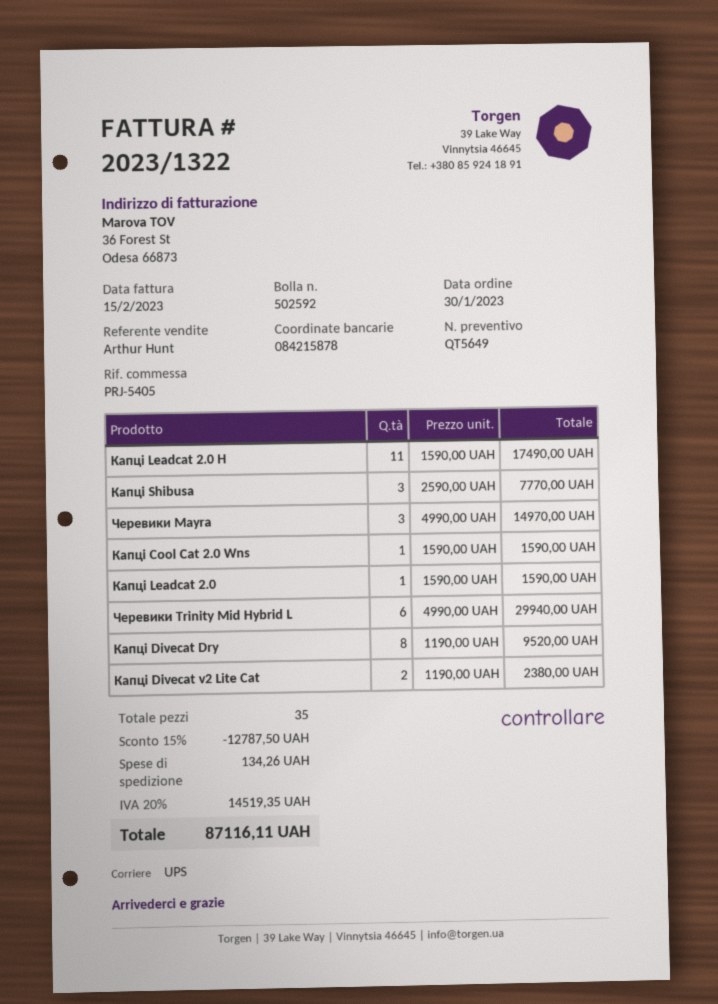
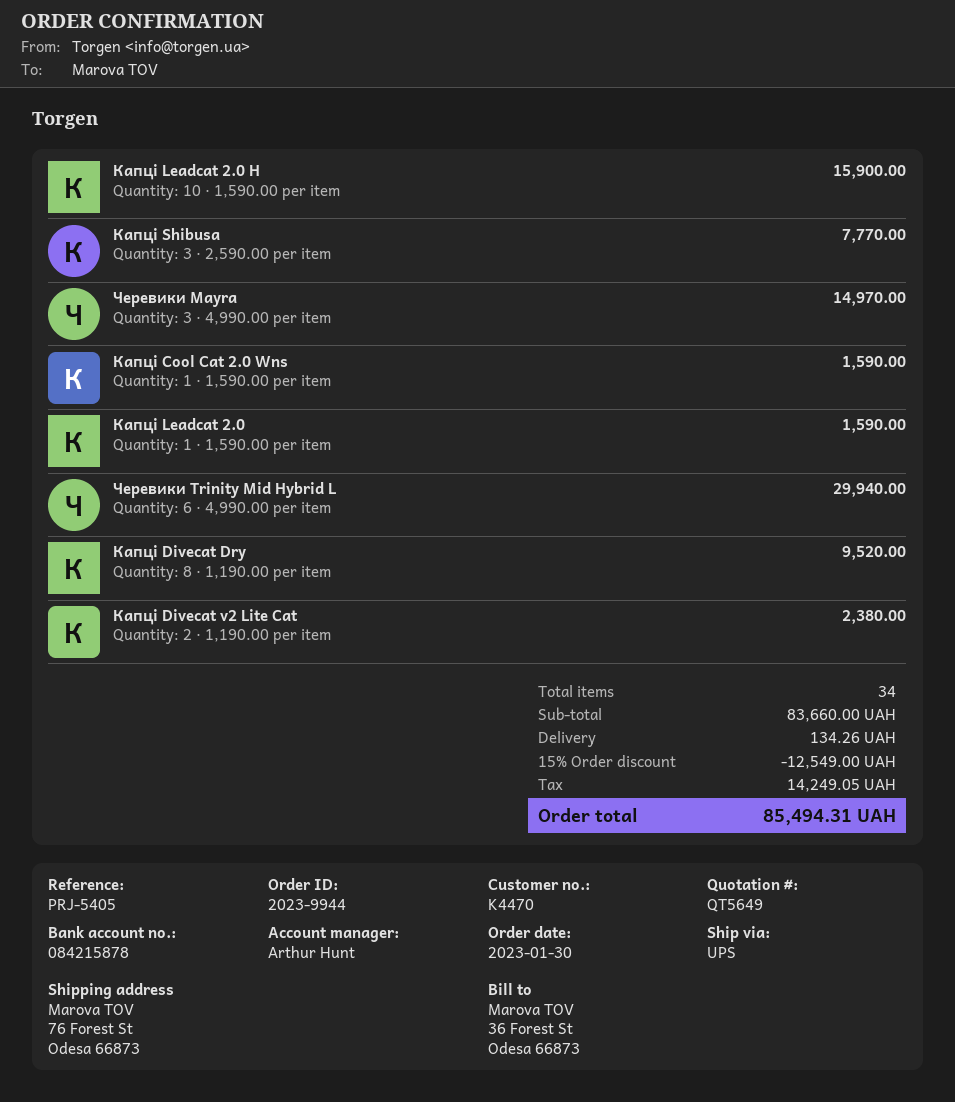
Капці Leadcat 2.0 H: 11 x 1590.00 = 17490.00 -> 10 x 1590.00 = 15900.00
total quantity: 35 -> 34
discount: 15% = 12787.50 -> 15% = 12549.00
tax: 14519.35 -> 14249.05
total: 87116.11 -> 85494.31

